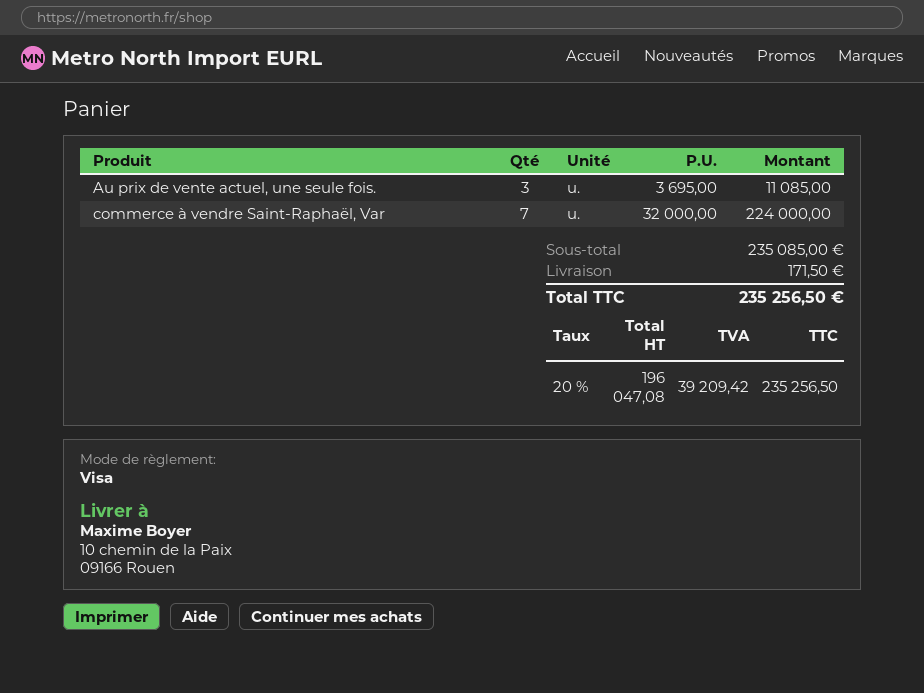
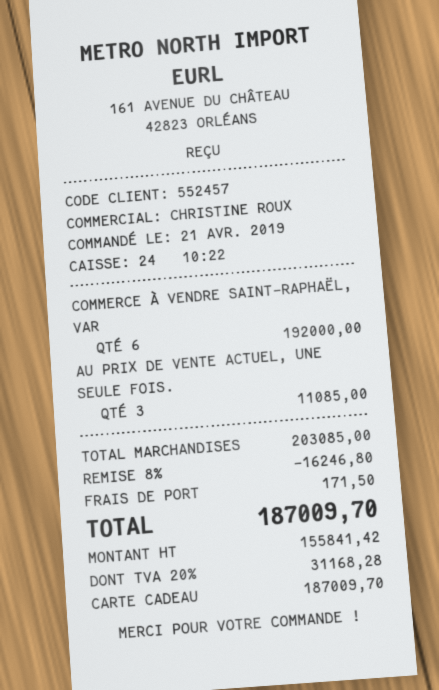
payment method: Visa -> gift card
commerce à vendre Saint-Raphaël, Var: 7 for 224000.00 -> 6 for 192000.00
subtotal: 235085.00 -> 203085.00
discount: none -> 8% = 16246.80
net: 196047.08 -> 155841.42
tax: 20% = 39209.42 -> 20% = 31168.28
total: 235256.50 -> 187009.70

